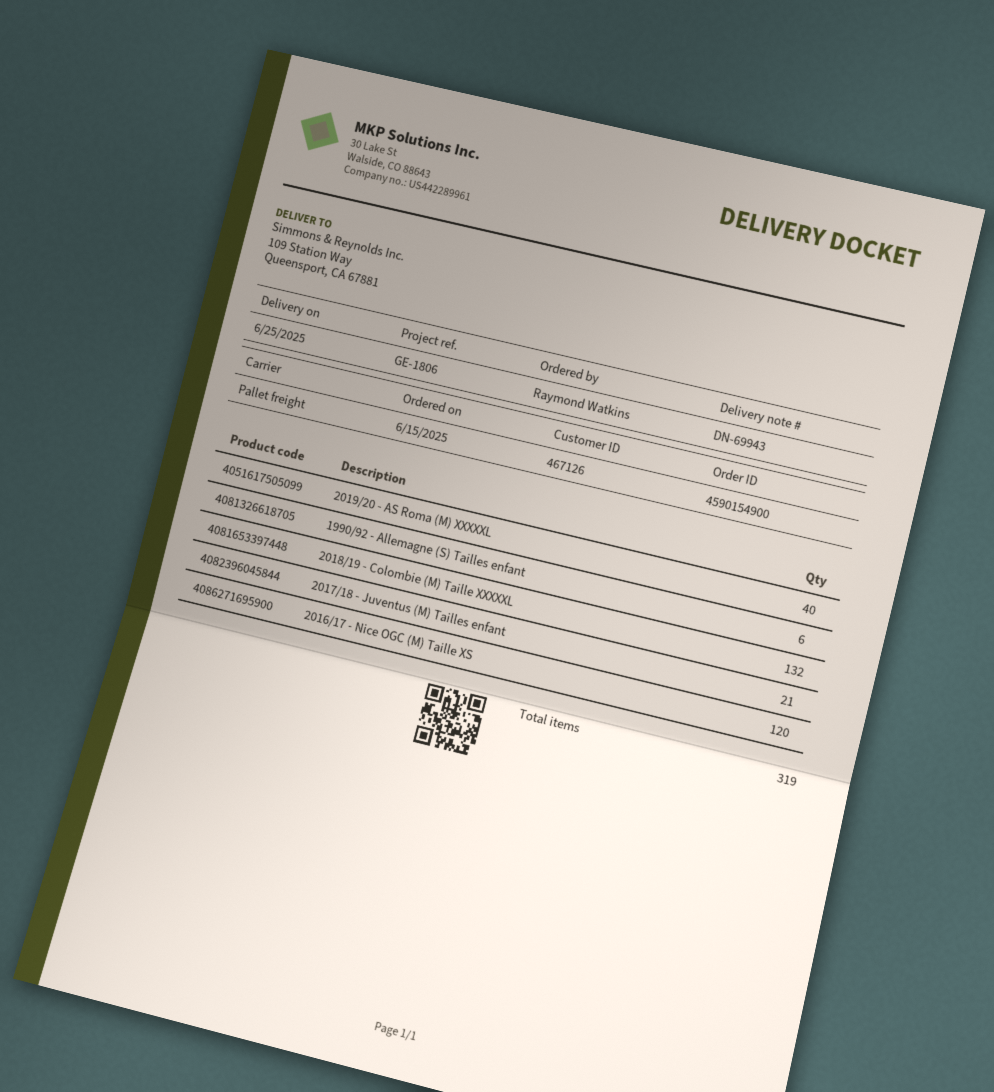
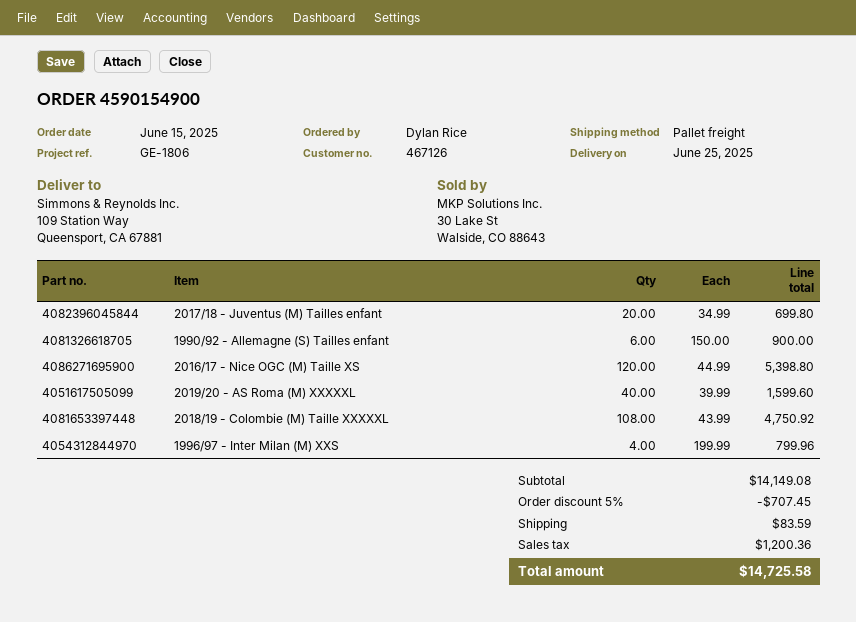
ordered by: Raymond Watkins -> Dylan Rice
2018/19 - Colombie (M) Taille XXXXXL: 132 -> 108
2017/18 - Juventus (M) Tailles enfant: 21 -> 20
1996/97 - Inter Milan (M) XXS: none -> 4

